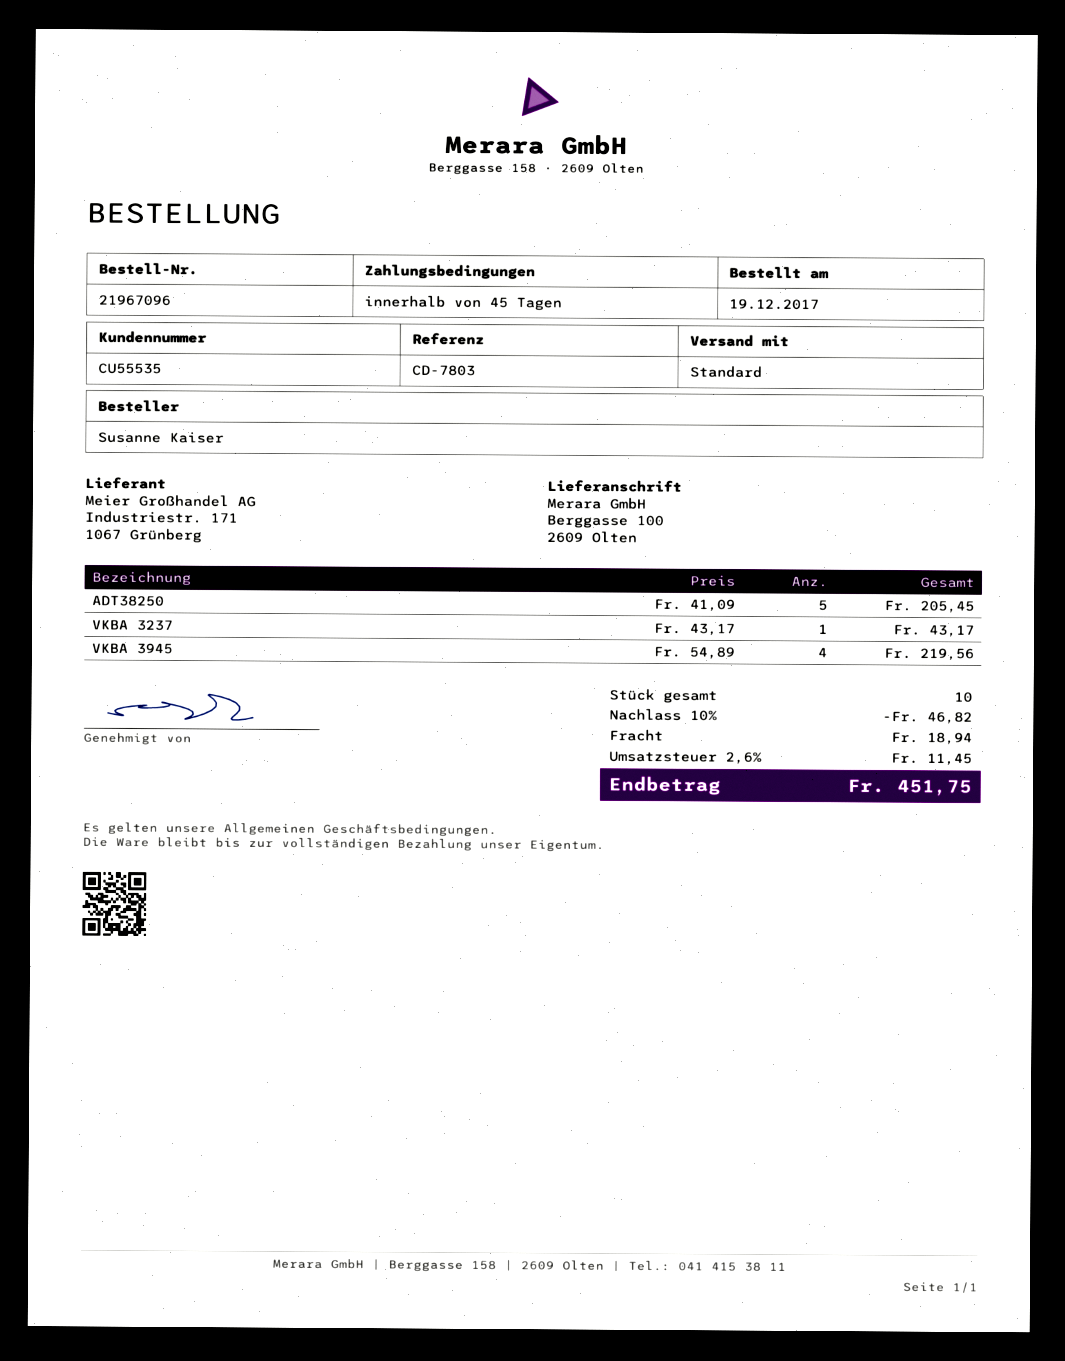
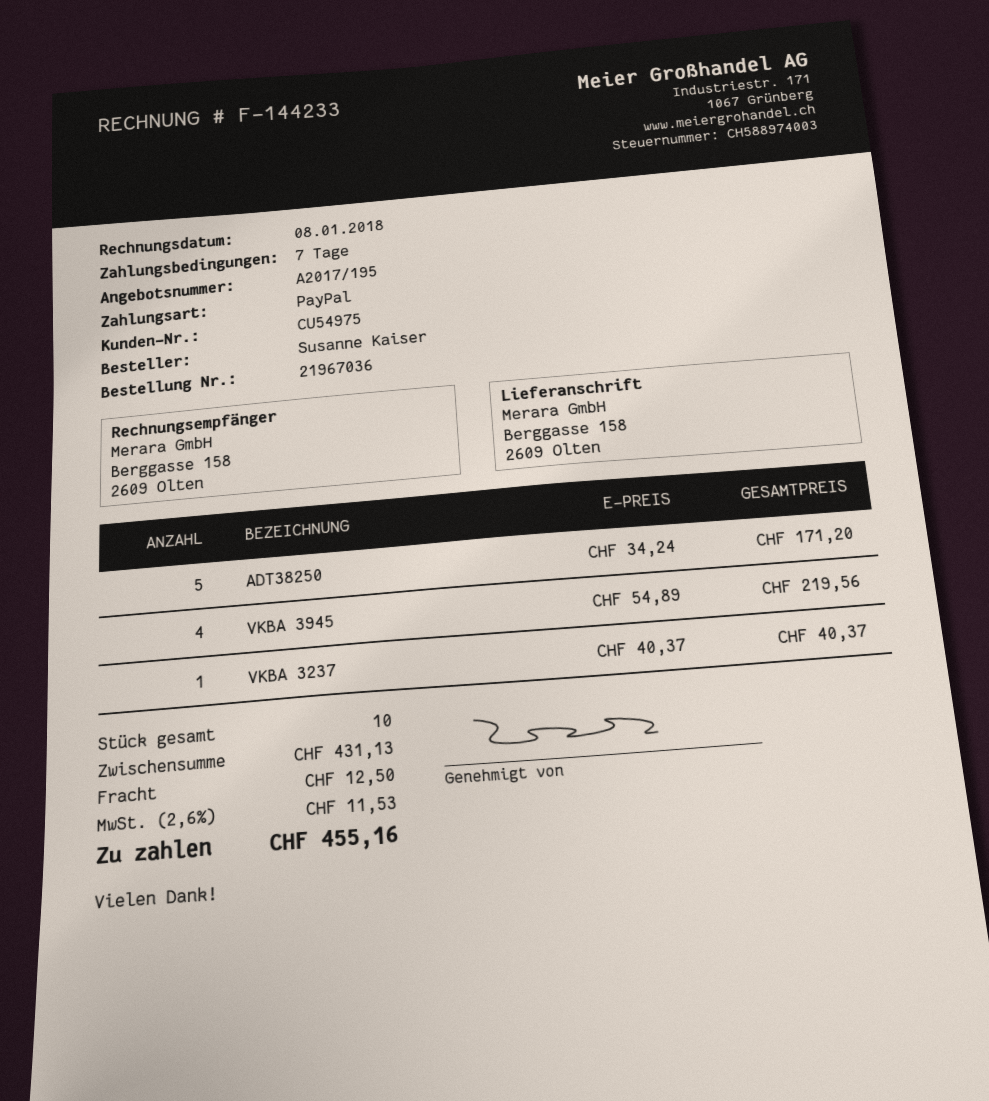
order number: 21967096 -> 21967036
payment terms: 45 days -> 7 days
customer number: CU55535 -> CU54975
ship to: Berggasse 100, 2609 Olten -> Berggasse 158, 2609 Olten
ADT38250: 5 x 41.09 = 205.45 -> 5 x 34.24 = 171.20
VKBA 3237: 1 x 43.17 = 43.17 -> 1 x 40.37 = 40.37
discount: 10% = 46.82 -> none
shipping: 18.94 -> 12.50
tax: 2.6% = 11.45 -> 2.6% = 11.53
total: 451.75 -> 455.16

